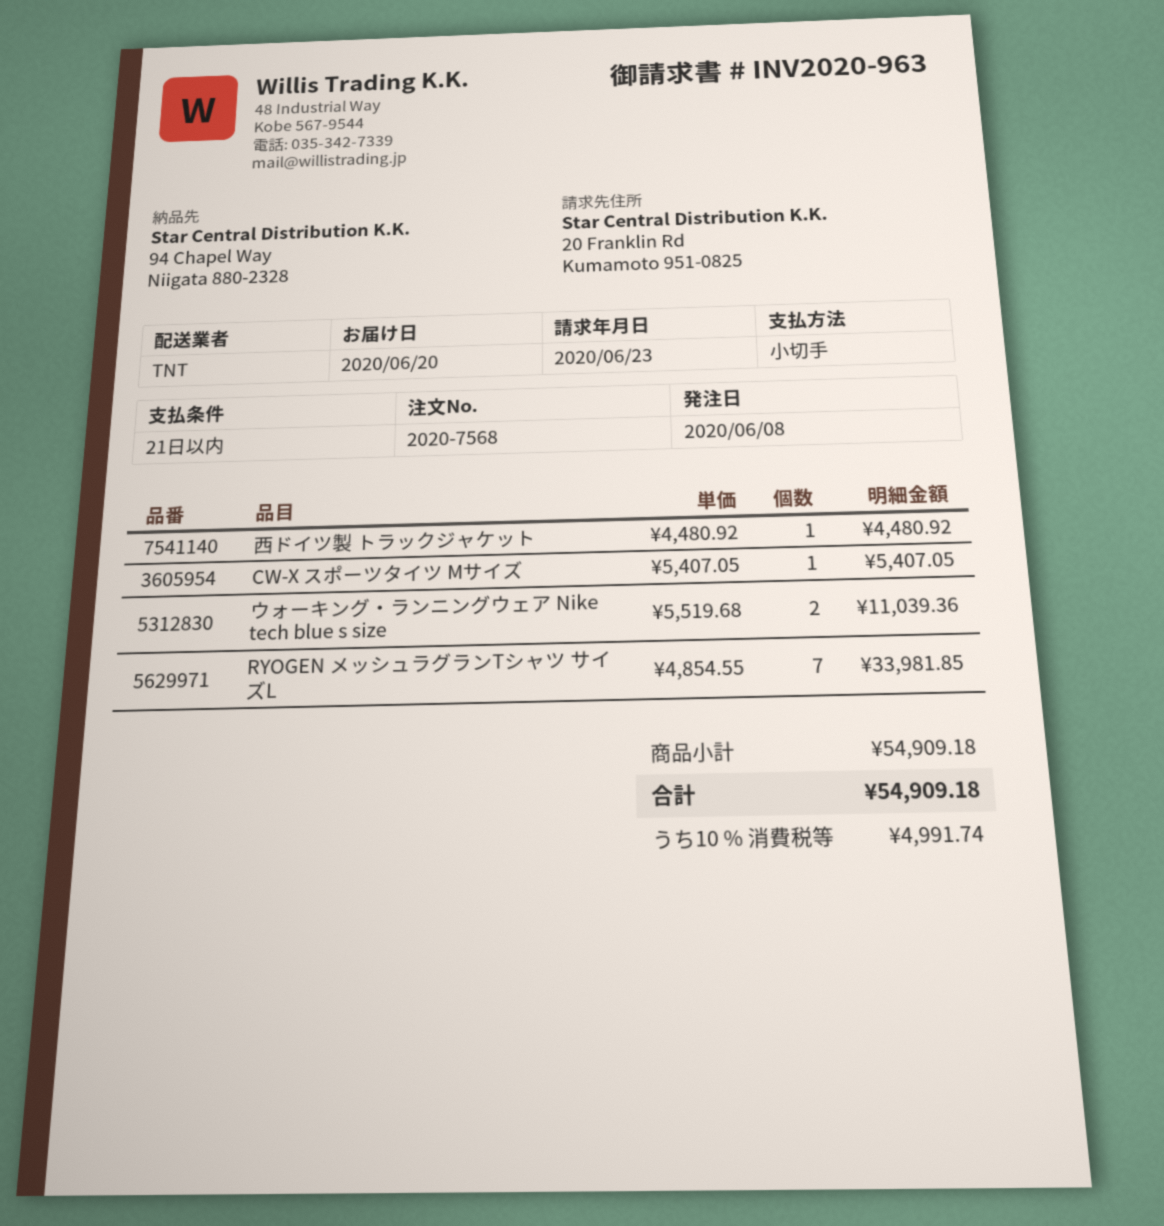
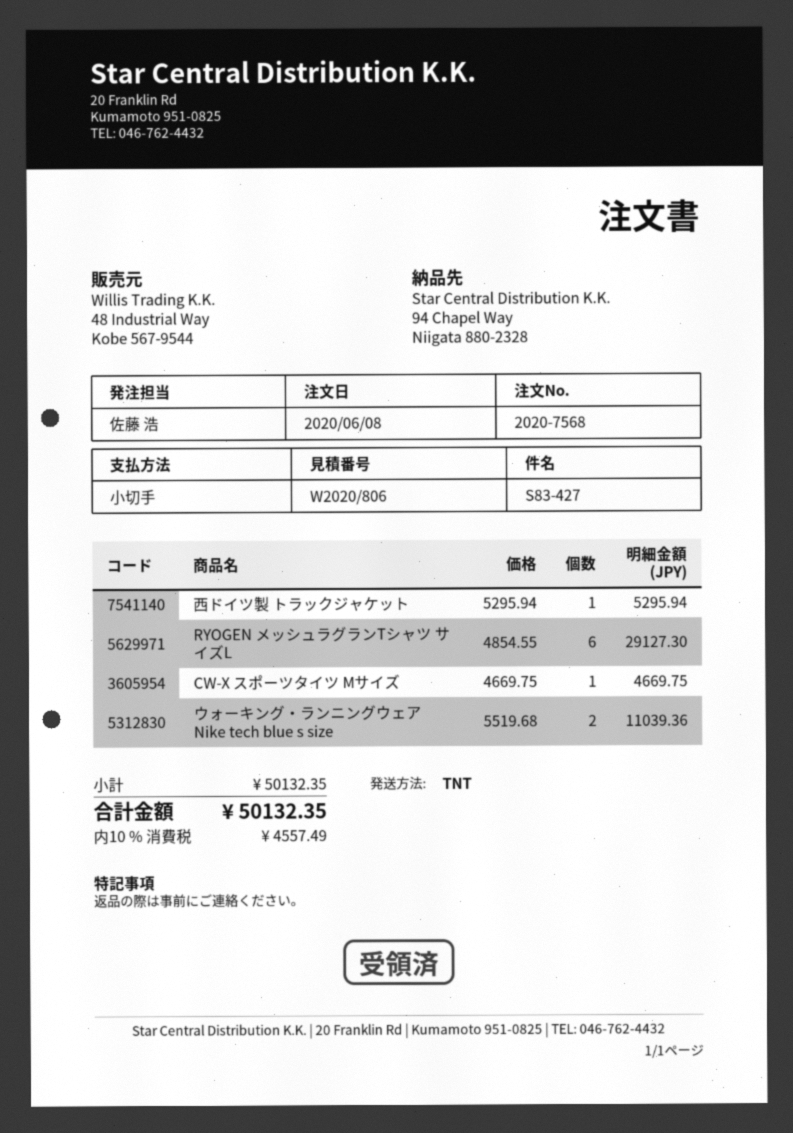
西ドイツ製 トラックジャケット: 1 x 4480.92 = 4480.92 -> 1 x 5295.94 = 5295.94
CW-X スポーツタイツ Mサイズ: 1 x 5407.05 = 5407.05 -> 1 x 4669.75 = 4669.75
RYOGEN メッシュラグランTシャツ サイズL: 7 x 4854.55 = 33981.85 -> 6 x 4854.55 = 29127.30
subtotal: 54909.18 -> 50132.35
tax: 10% = 4991.74 -> 10% = 4557.49
total: 54909.18 -> 50132.35

